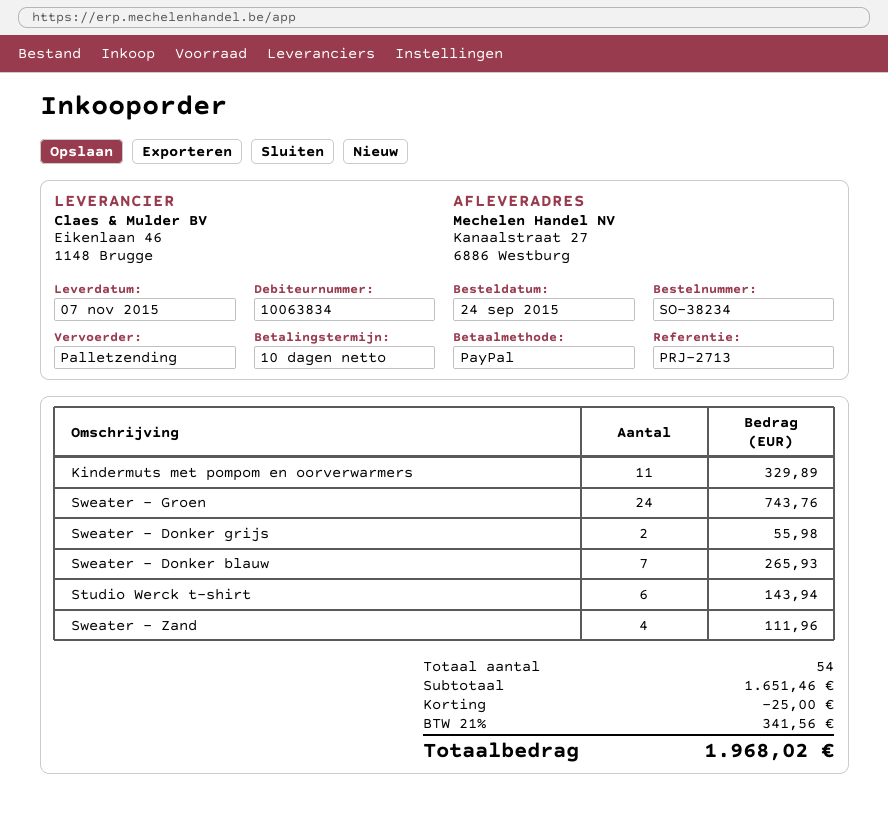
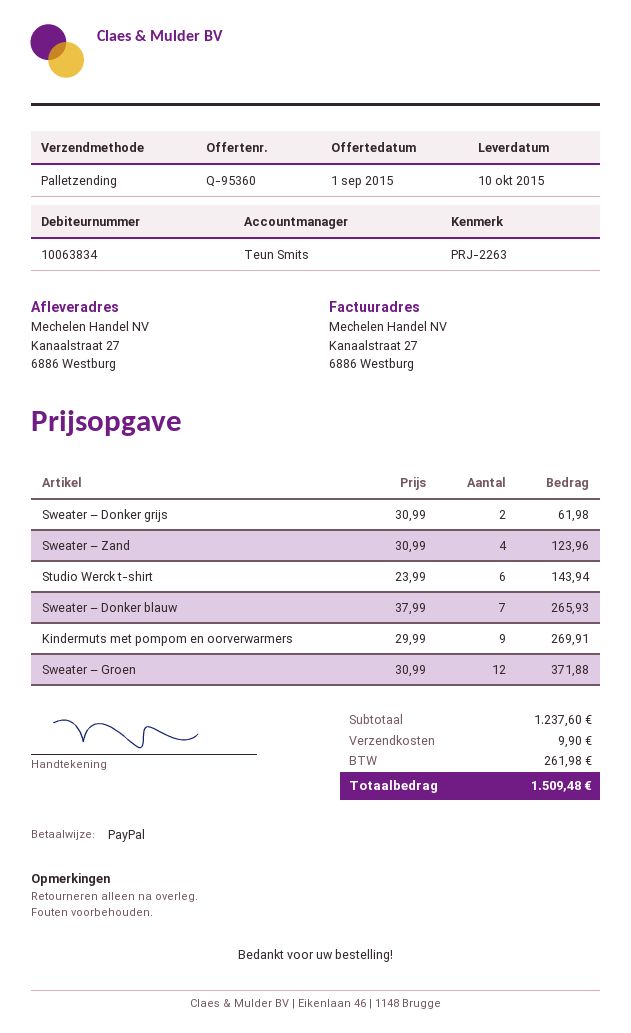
delivery date: 2015-11-07 -> 2015-10-10
reference: PRJ-2713 -> PRJ-2263
Kindermuts met pompom en oorverwarmers: 11 for 329.89 -> 9 for 269.91
Sweater – Groen: 24 for 743.76 -> 12 for 371.88
Sweater – Donker grijs: 2 for 55.98 -> 2 for 61.98
Sweater – Zand: 4 for 111.96 -> 4 for 123.96
subtotal: 1651.46 -> 1237.60
discount: 25.00 -> none
shipping: none -> 9.90
tax: 341.56 -> 261.98
total: 1968.02 -> 1509.48

